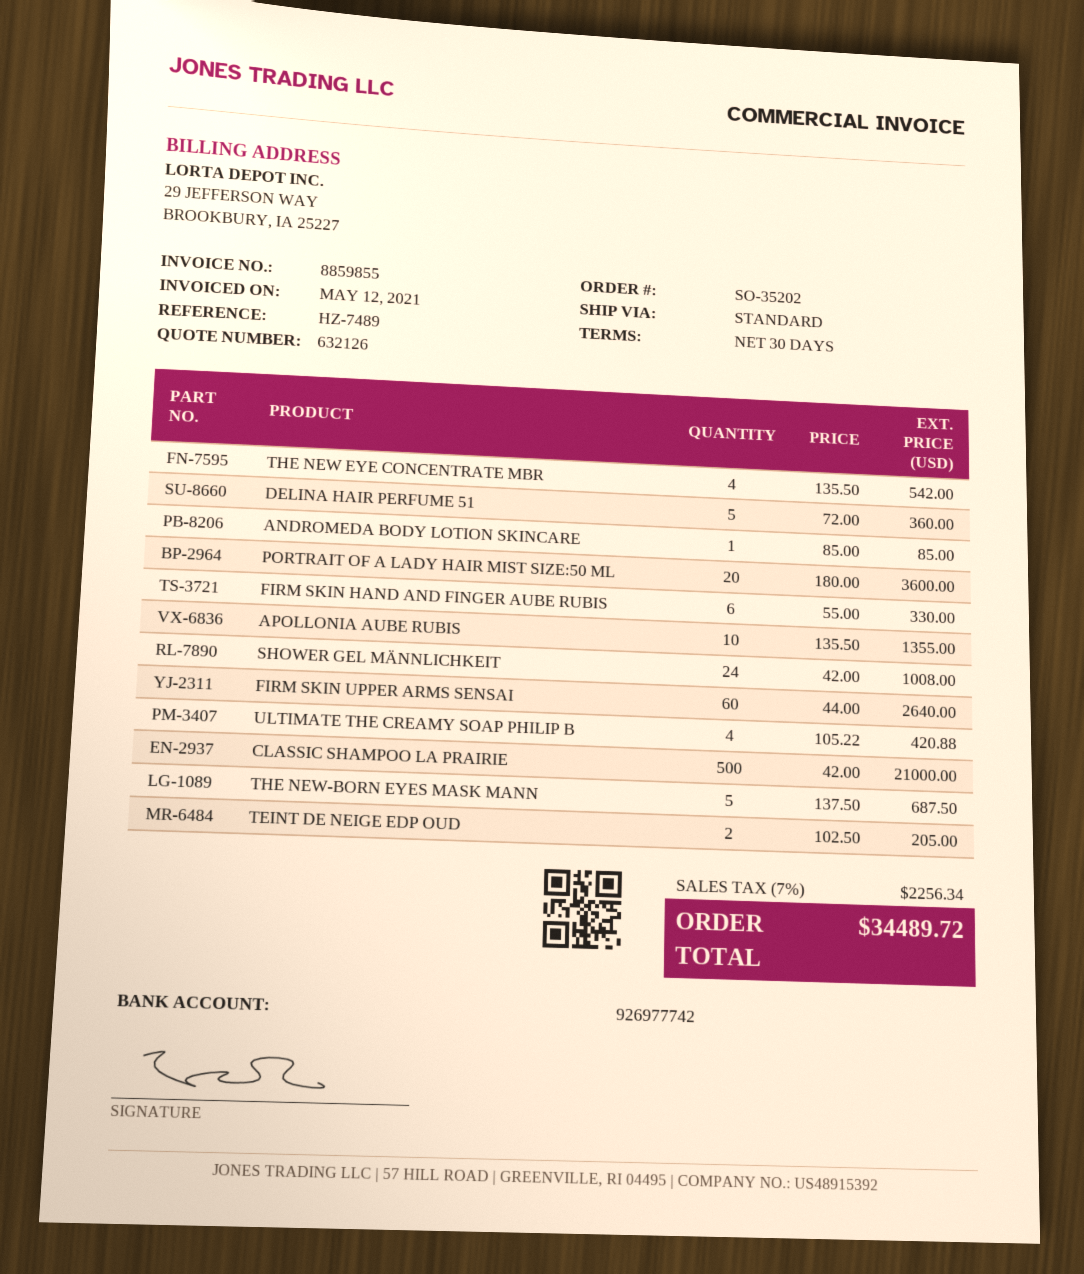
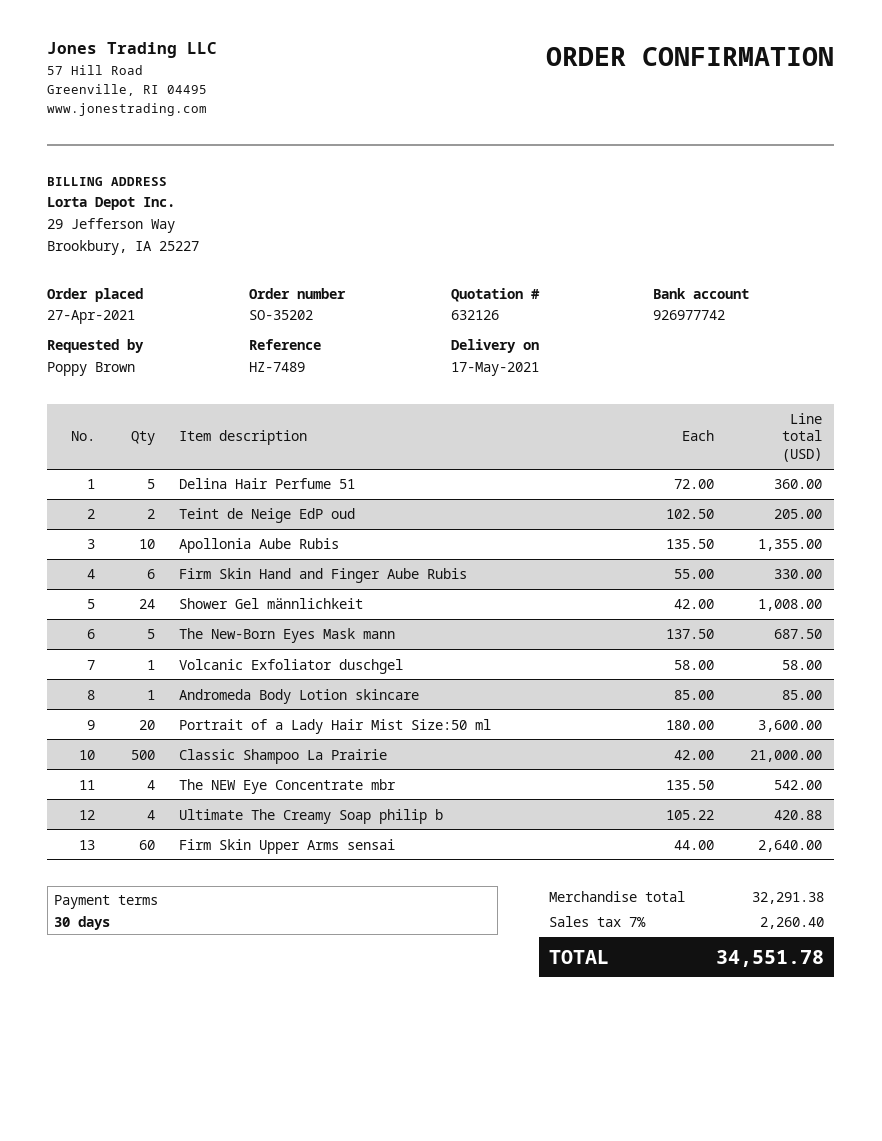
Volcanic Exfoliator duschgel: none -> 1 x 58.00 = 58.00
tax: 7% = 2256.34 -> 7% = 2260.40
total: 34489.72 -> 34551.78

